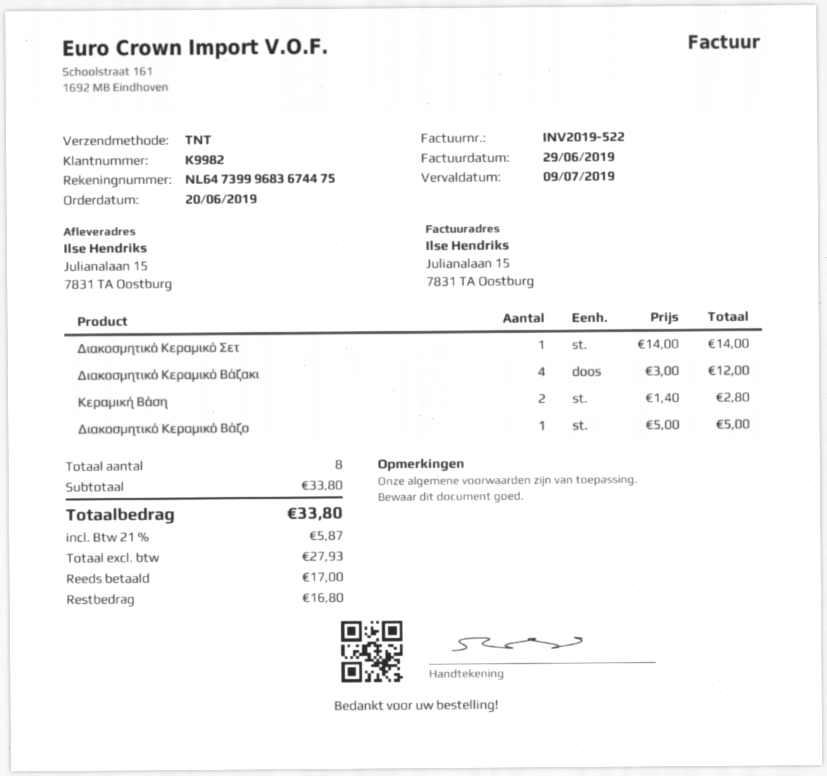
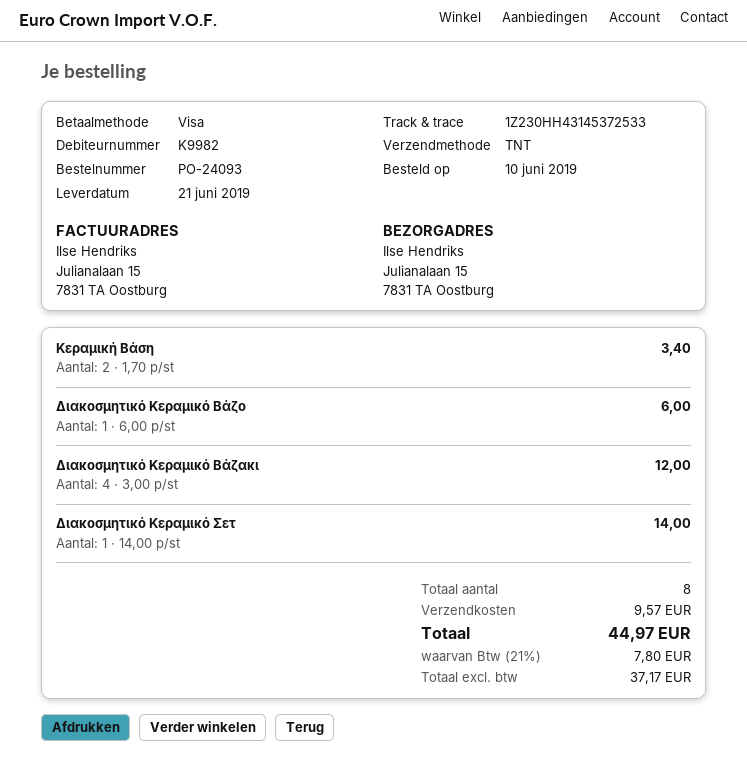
order date: 2019-06-20 -> 2019-06-10
Κεραμική Βάση: 2 x 1.40 = 2.80 -> 2 x 1.70 = 3.40
Διακοσμητικό Κεραμικό Βάζο: 1 x 5.00 = 5.00 -> 1 x 6.00 = 6.00
shipping: none -> 9.57
net: 27.93 -> 37.17
tax: 21% = 5.87 -> 21% = 7.80
total: 33.80 -> 44.97

